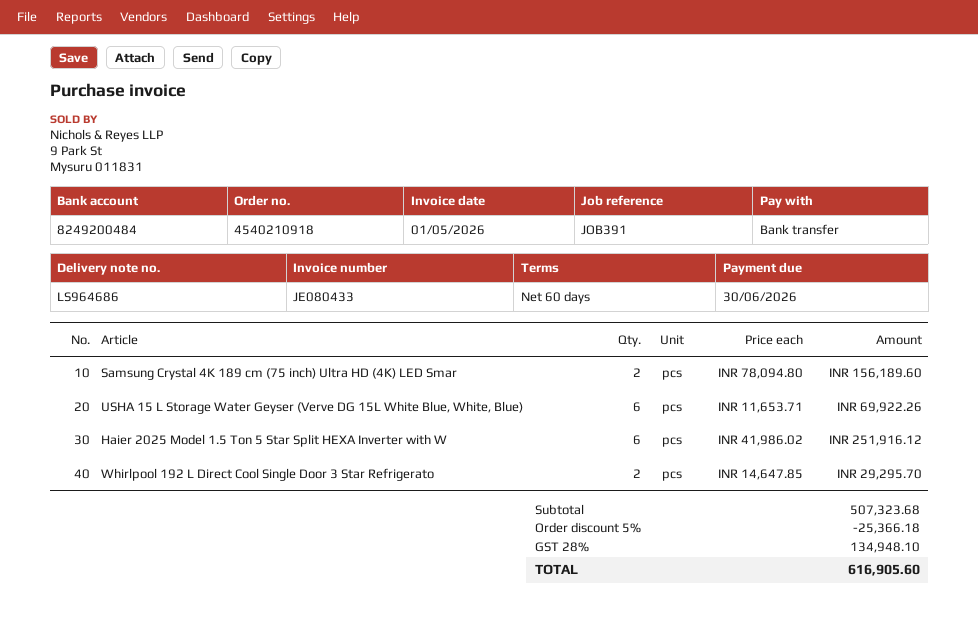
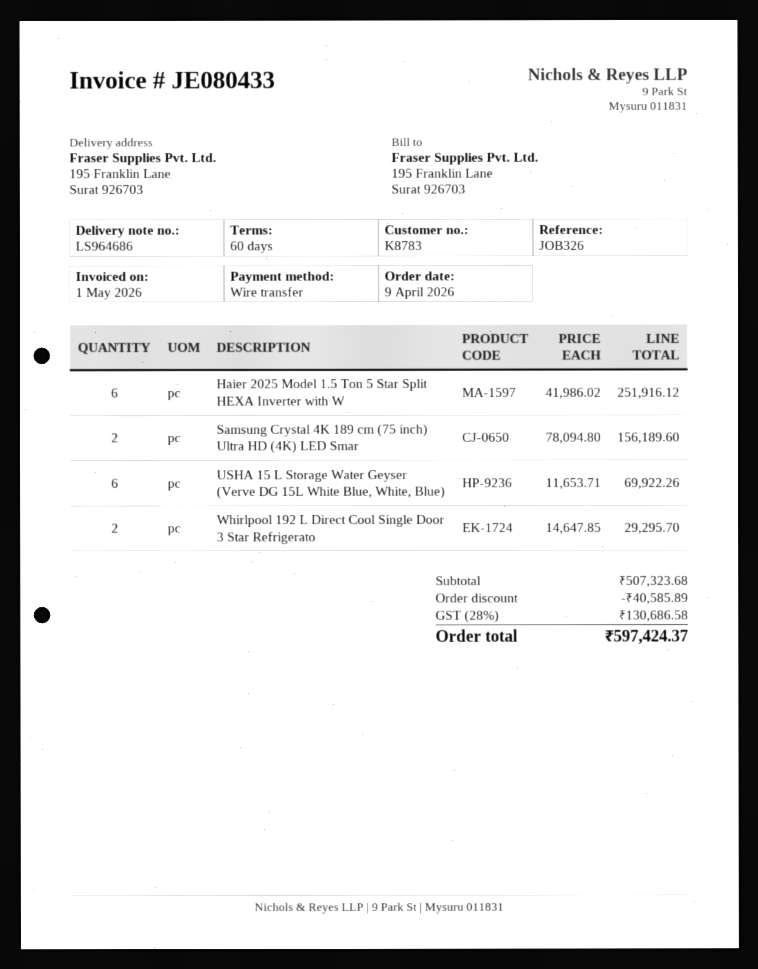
reference: JOB391 -> JOB326
discount: 25366.18 -> 40585.89
tax: 28% = 134948.10 -> 28% = 130686.58
total: 616905.60 -> 597424.37

